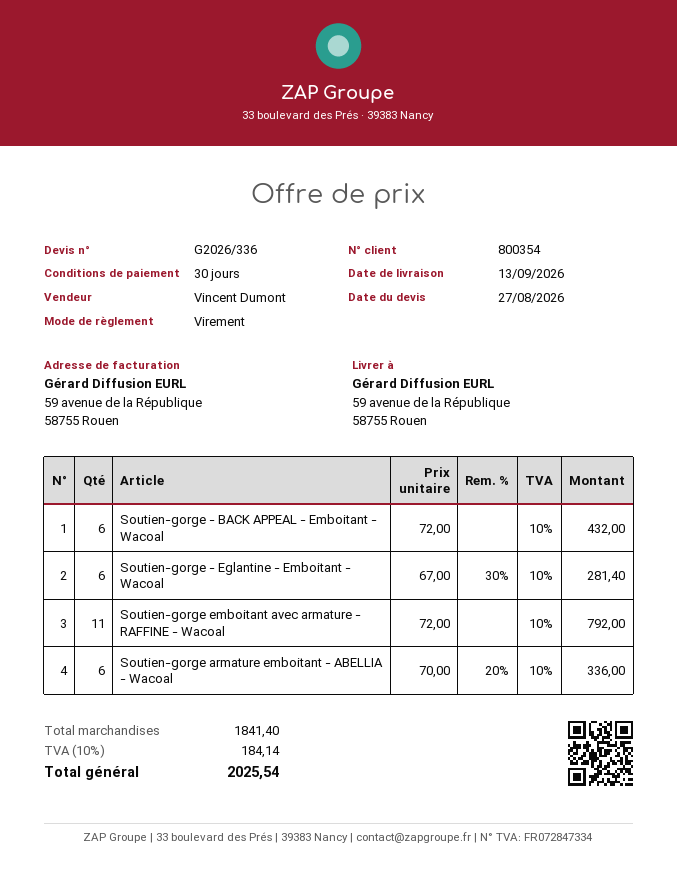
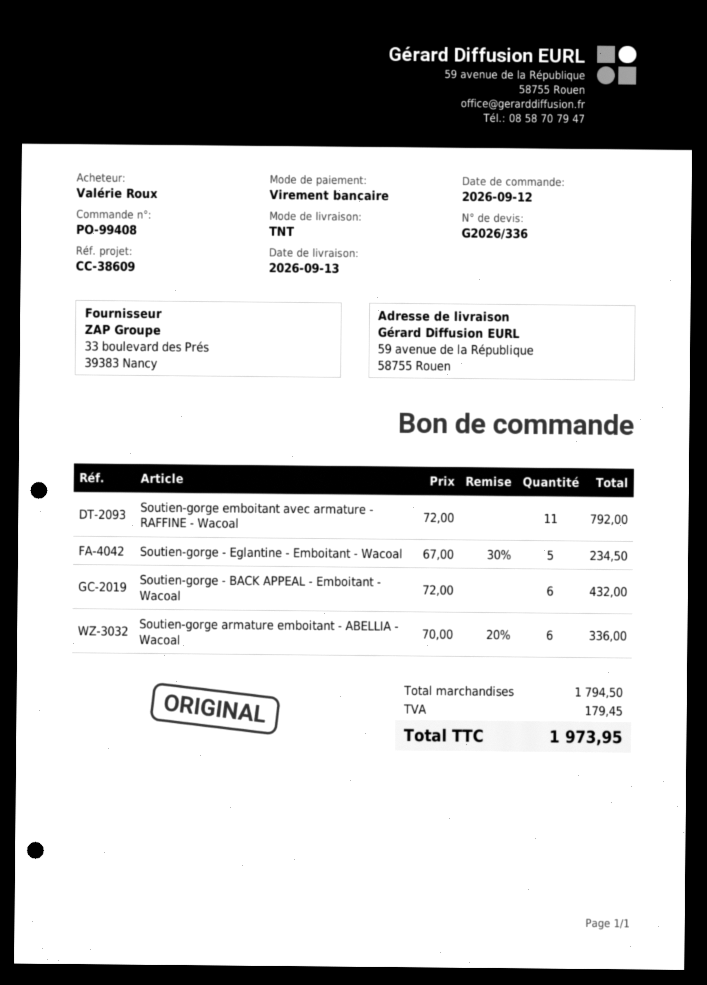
Soutien-gorge - Eglantine - Emboitant - Wacoal: 6 x 67.00 - 30% = 281.40 -> 5 x 67.00 - 30% = 234.50
subtotal: 1841.40 -> 1794.50
tax: 184.14 -> 179.45
total: 2025.54 -> 1973.95

